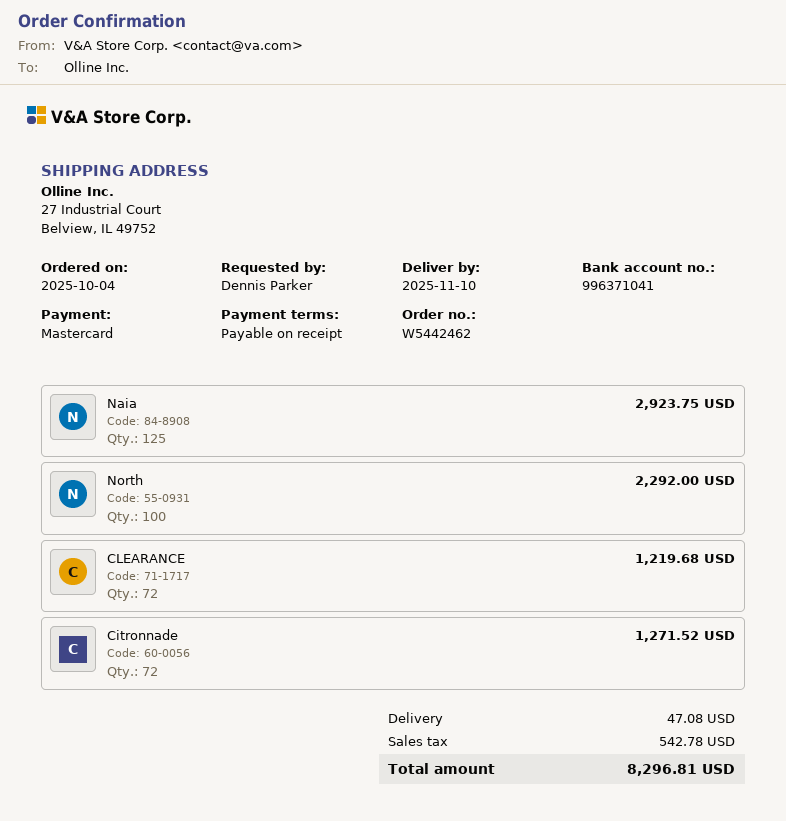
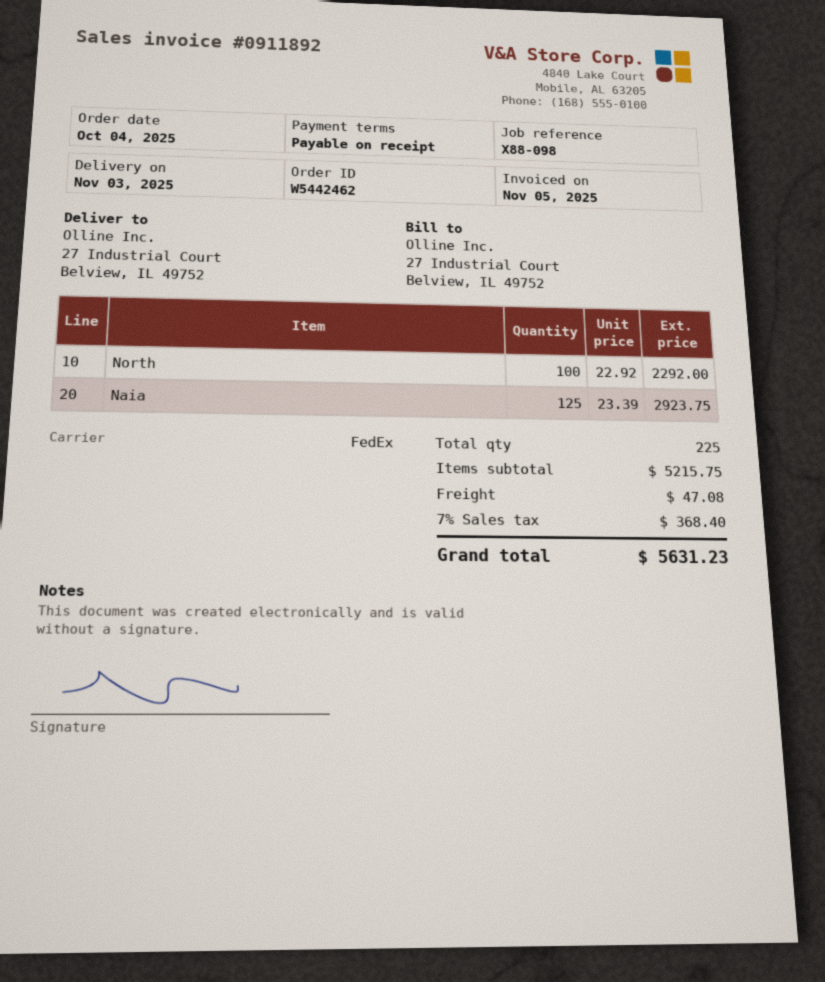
delivery date: 2025-11-10 -> 2025-11-03
CLEARANCE: 72 for 1219.68 -> none
Citronnade: 72 for 1271.52 -> none
tax: 542.78 -> 368.40
total: 8296.81 -> 5631.23

